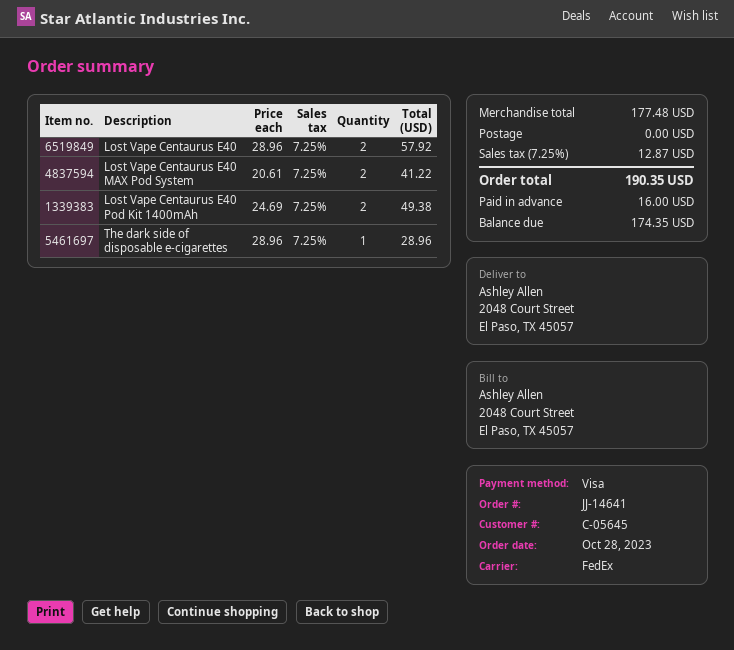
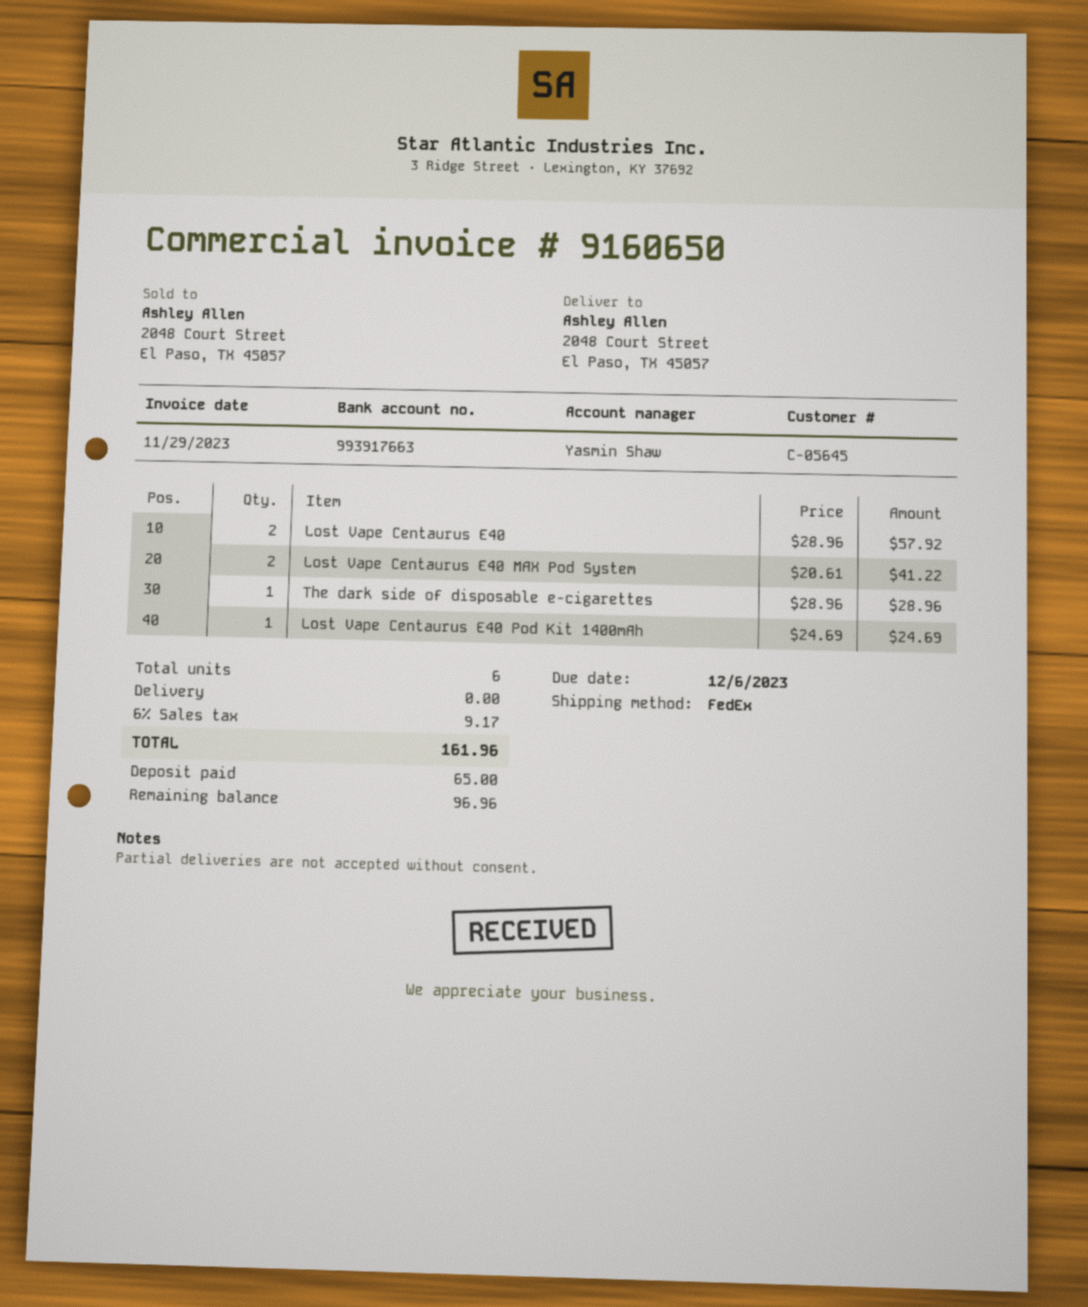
Lost Vape Centaurus E40 Pod Kit 1400mAh: 2 x 24.69 = 49.38 -> 1 x 24.69 = 24.69
tax: 7.25% = 12.87 -> 6% = 9.17
total: 190.35 -> 161.96
deposit: 16.00 -> 65.00
balance: 174.35 -> 96.96

